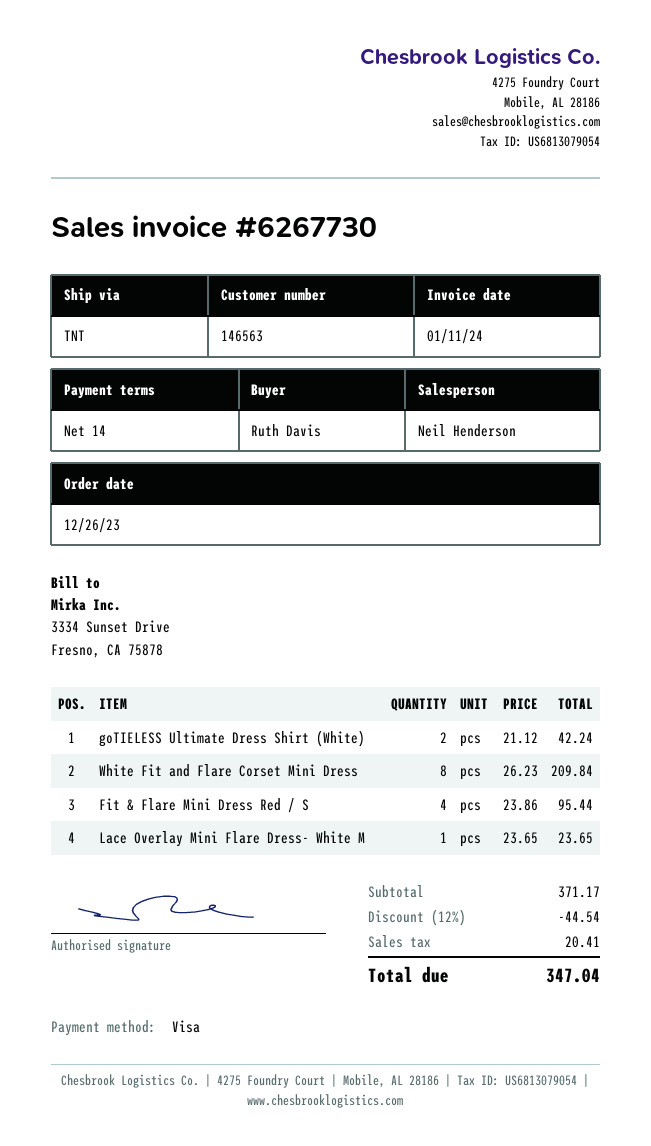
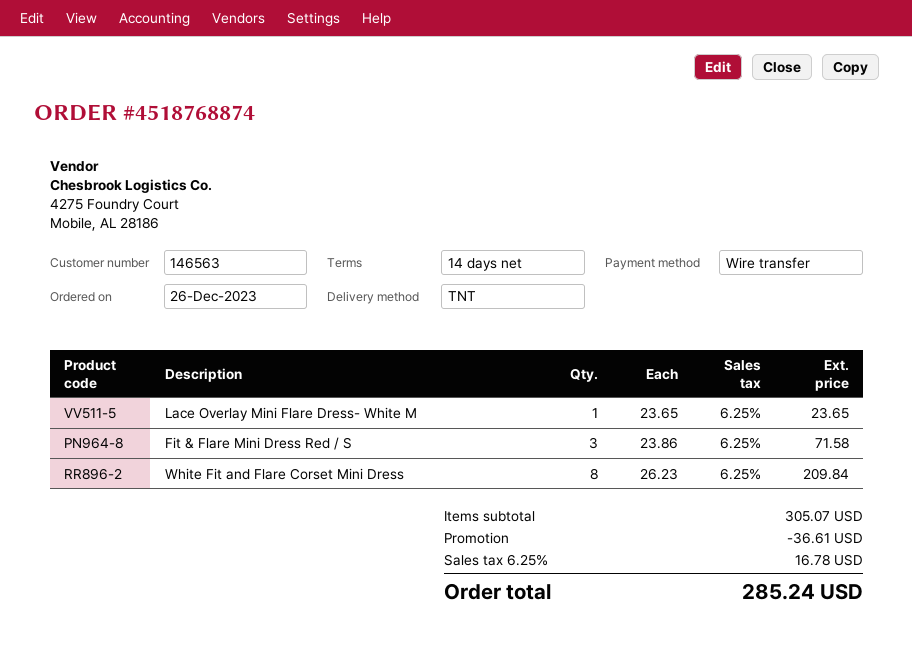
payment method: Visa -> bank transfer
goTIELESS Ultimate Dress Shirt (White): 2 x 21.12 = 42.24 -> none
Fit & Flare Mini Dress Red / S: 4 x 23.86 = 95.44 -> 3 x 23.86 = 71.58
subtotal: 371.17 -> 305.07
discount: 44.54 -> 36.61
tax: 20.41 -> 16.78
total: 347.04 -> 285.24

